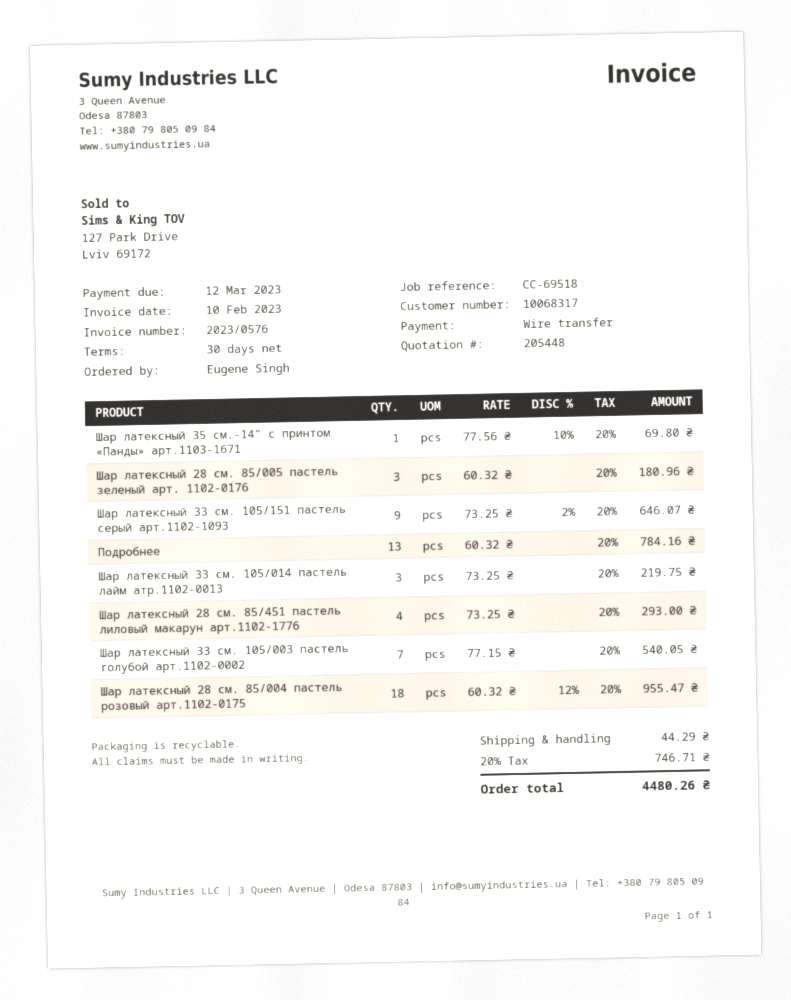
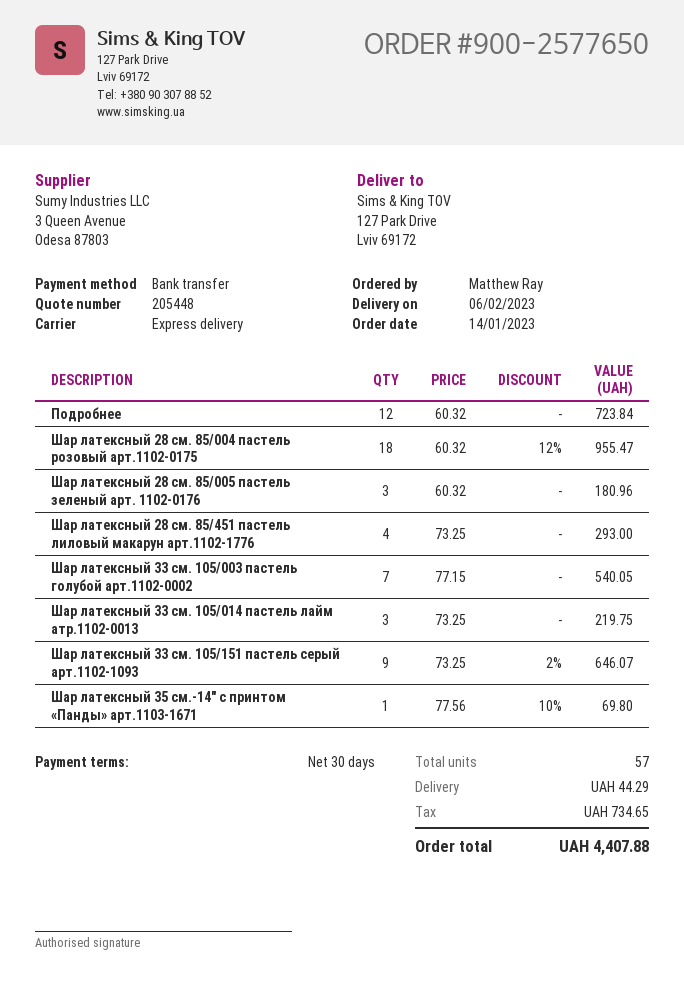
ordered by: Eugene Singh -> Matthew Ray
Подробнее: 13 x 60.32 = 784.16 -> 12 x 60.32 = 723.84
tax: 746.71 -> 734.65
total: 4480.26 -> 4407.88

